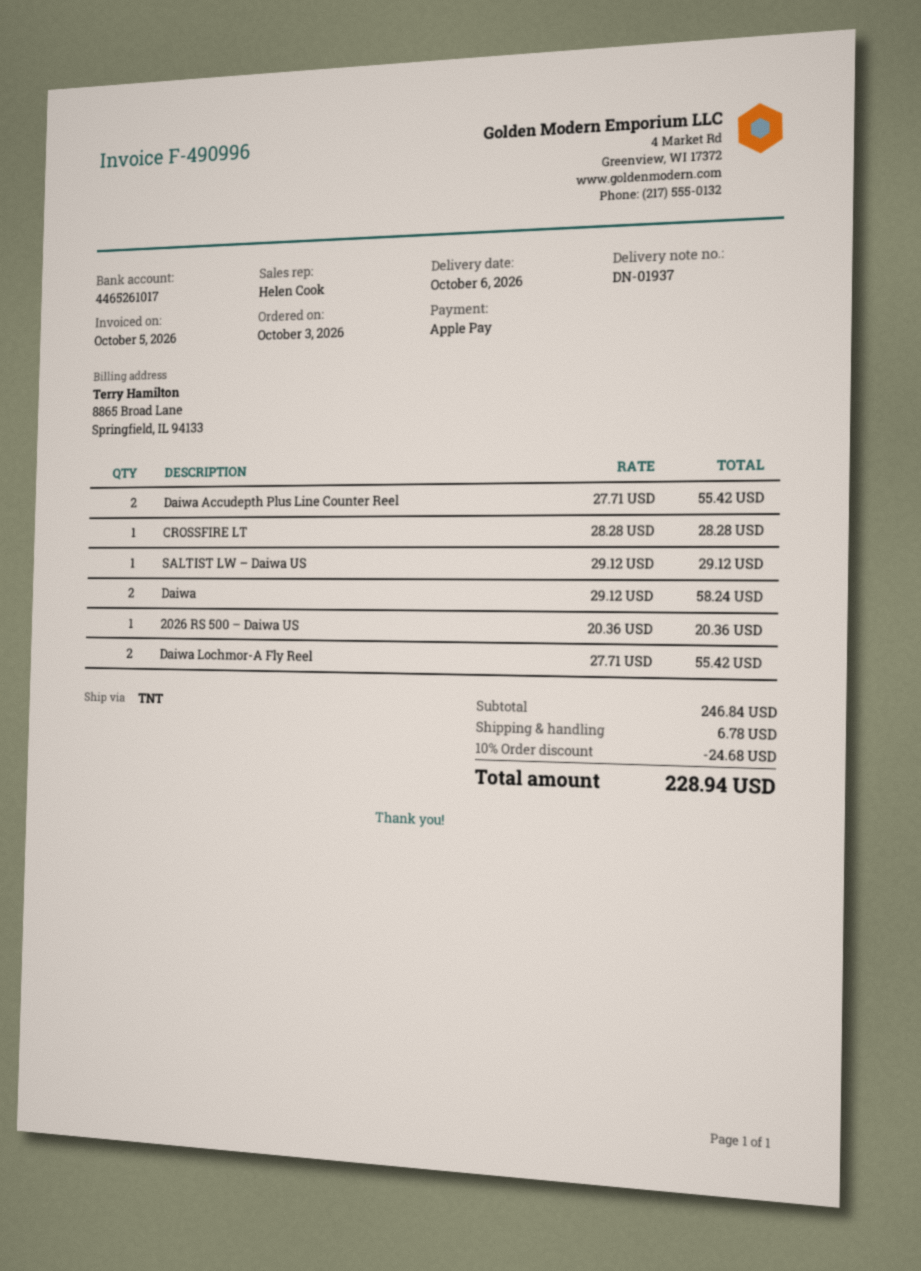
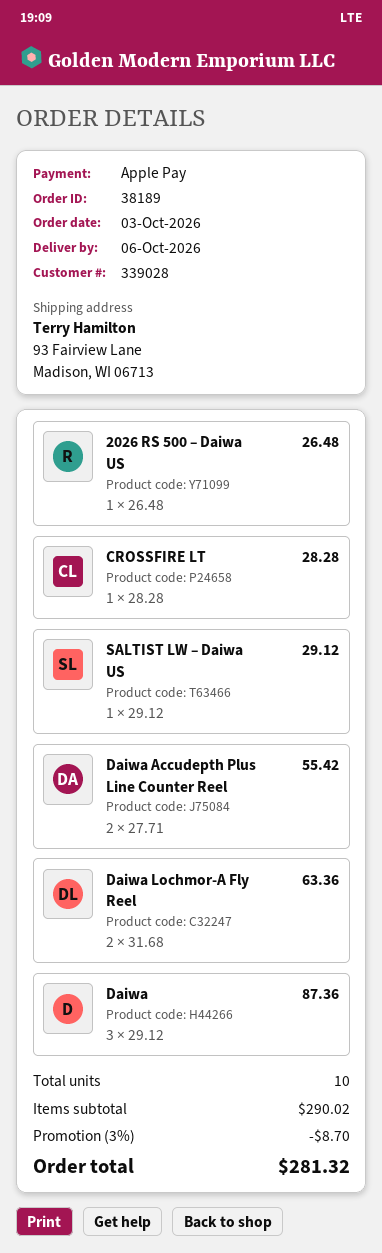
Daiwa: 2 x 29.12 = 58.24 -> 3 x 29.12 = 87.36
2026 RS 500 – Daiwa US: 1 x 20.36 = 20.36 -> 1 x 26.48 = 26.48
Daiwa Lochmor-A Fly Reel: 2 x 27.71 = 55.42 -> 2 x 31.68 = 63.36
subtotal: 246.84 -> 290.02
discount: 10% = 24.68 -> 3% = 8.70
shipping: 6.78 -> none
total: 228.94 -> 281.32

